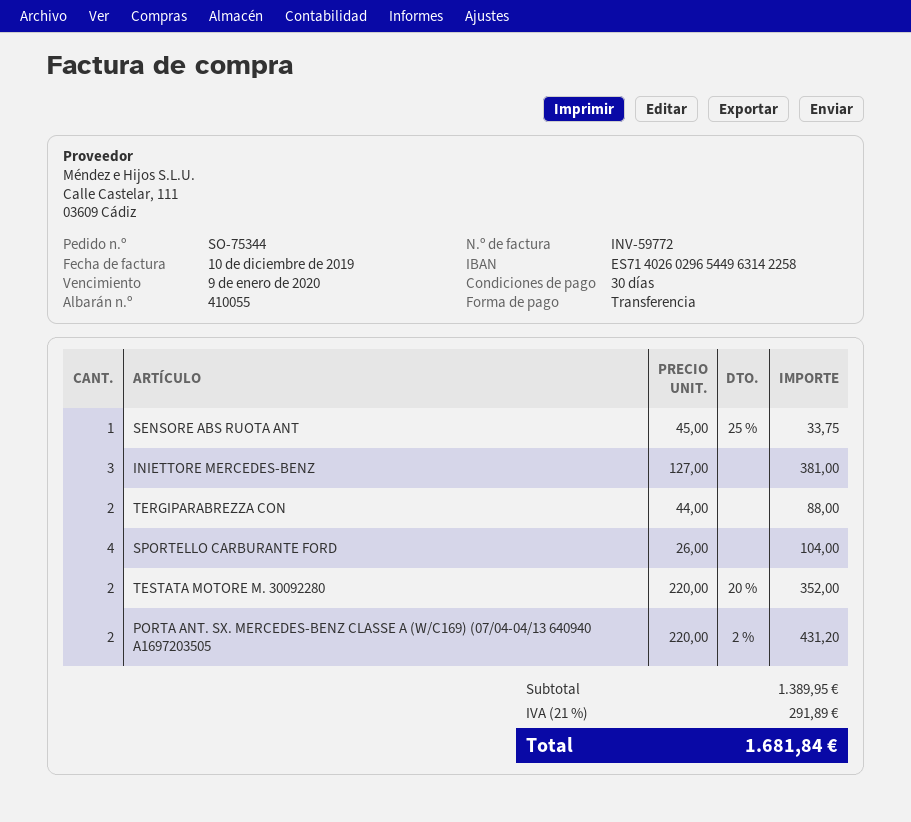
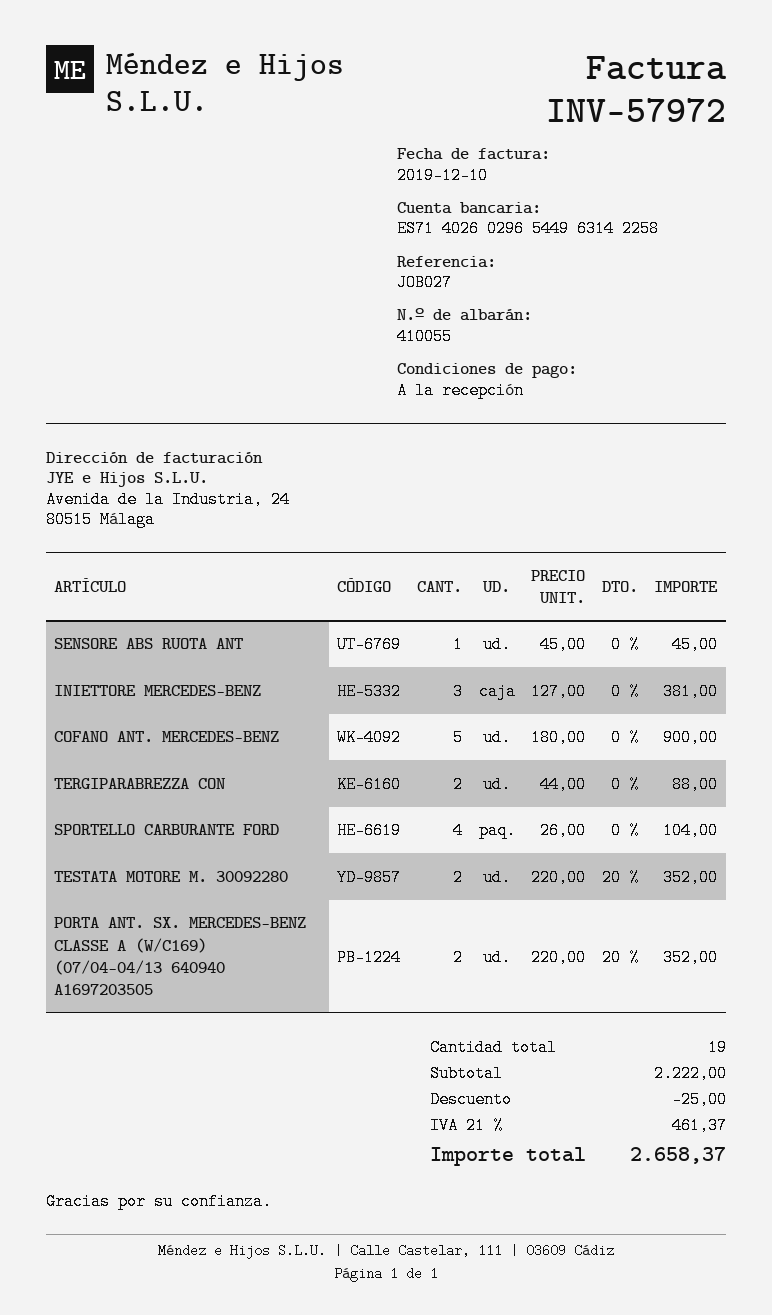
invoice number: INV-59772 -> INV-57972
payment terms: 30 days -> on receipt
SENSORE ABS RUOTA ANT: 1 x 45.00 - 25% = 33.75 -> 1 x 45.00 = 45.00
PORTA ANT. SX. MERCEDES-BENZ CLASSE A (W/C169) (07/04-04/13 640940 A1697203505: 2 x 220.00 - 2% = 431.20 -> 2 x 220.00 - 20% = 352.00
COFANO ANT. MERCEDES-BENZ: none -> 5 x 180.00 = 900.00
subtotal: 1389.95 -> 2222.00
discount: none -> 25.00
tax: 21% = 291.89 -> 21% = 461.37
total: 1681.84 -> 2658.37

